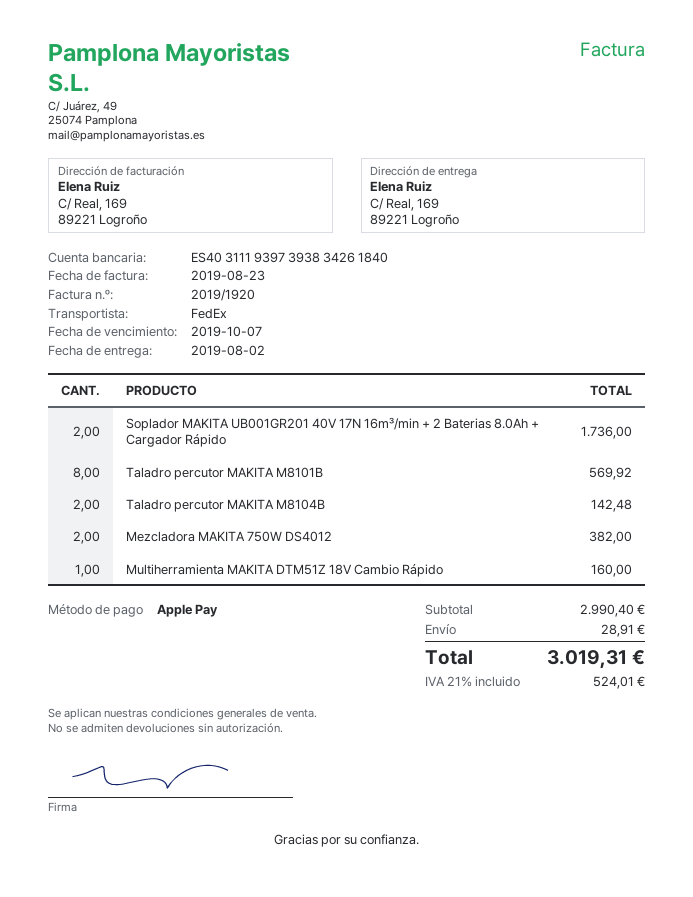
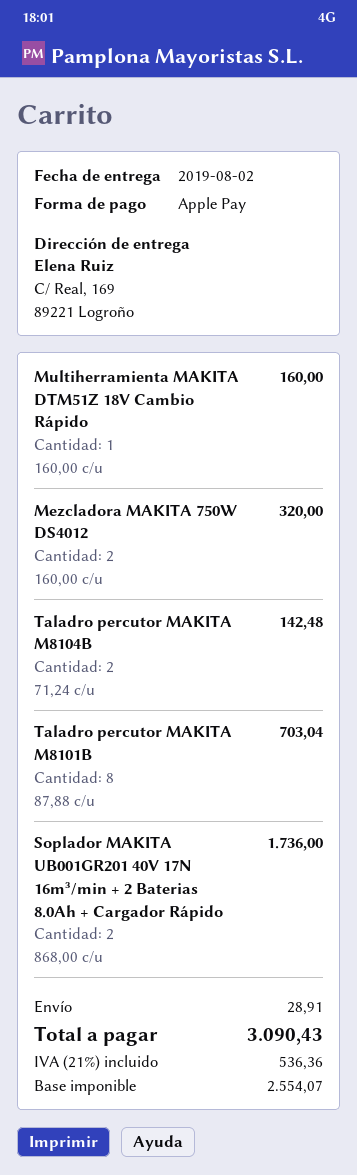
Taladro percutor MAKITA M8101B: 8 for 569.92 -> 8 for 703.04
Mezcladora MAKITA 750W DS4012: 2 for 382.00 -> 2 for 320.00
tax: 21% = 524.01 -> 21% = 536.36
total: 3019.31 -> 3090.43

